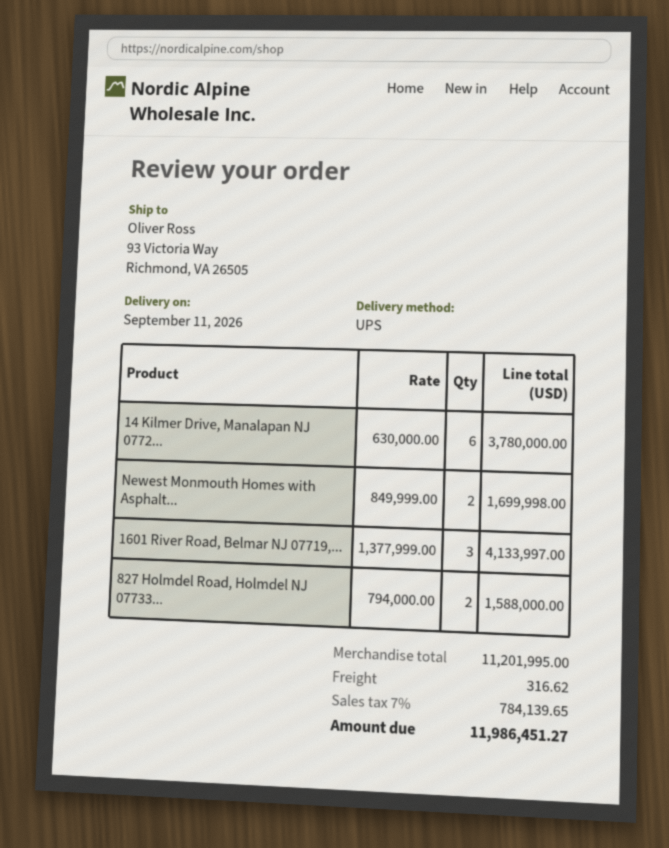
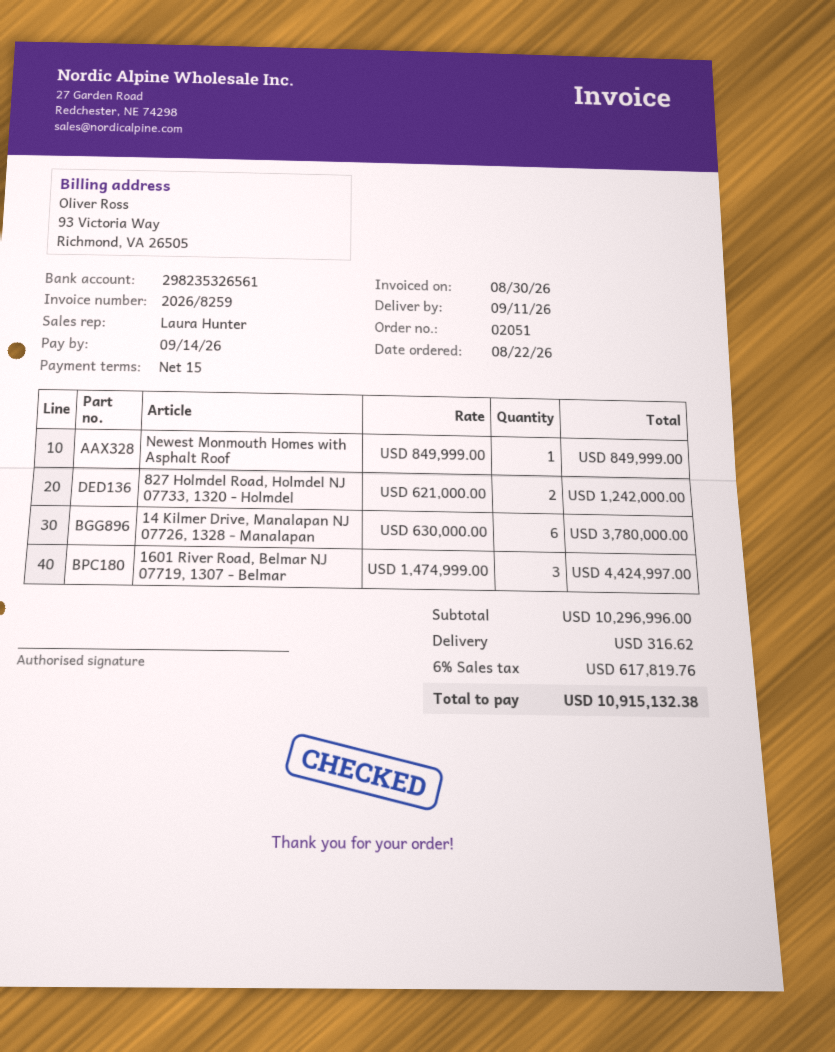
Newest Monmouth Homes with Asphalt...: 2 x 849999.00 = 1699998.00 -> 1 x 849999.00 = 849999.00
1601 River Road, Belmar NJ 07719,...: 3 x 1377999.00 = 4133997.00 -> 3 x 1474999.00 = 4424997.00
827 Holmdel Road, Holmdel NJ 07733...: 2 x 794000.00 = 1588000.00 -> 2 x 621000.00 = 1242000.00
subtotal: 11201995.00 -> 10296996.00
tax: 7% = 784139.65 -> 6% = 617819.76
total: 11986451.27 -> 10915132.38

